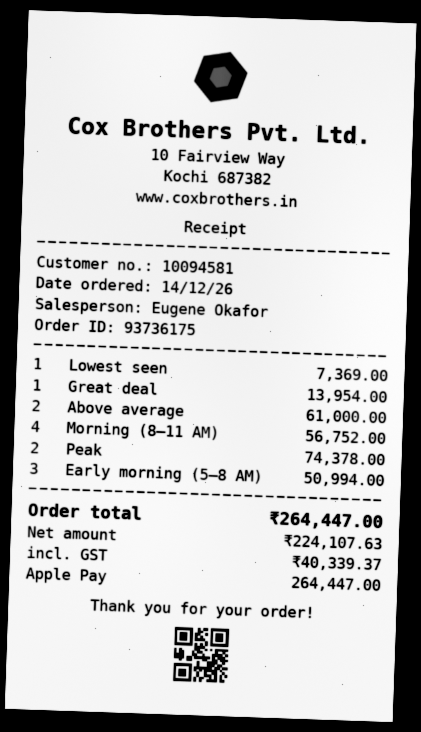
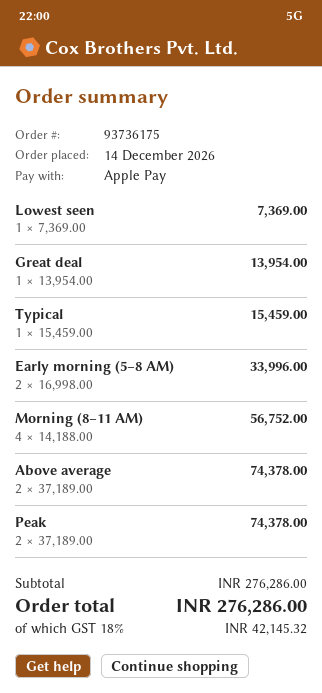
Above average: 2 for 61000.00 -> 2 for 74378.00
Early morning (5–8 AM): 3 for 50994.00 -> 2 for 33996.00
Typical: none -> 1 for 15459.00
tax: 40339.37 -> 42145.32
total: 264447.00 -> 276286.00

